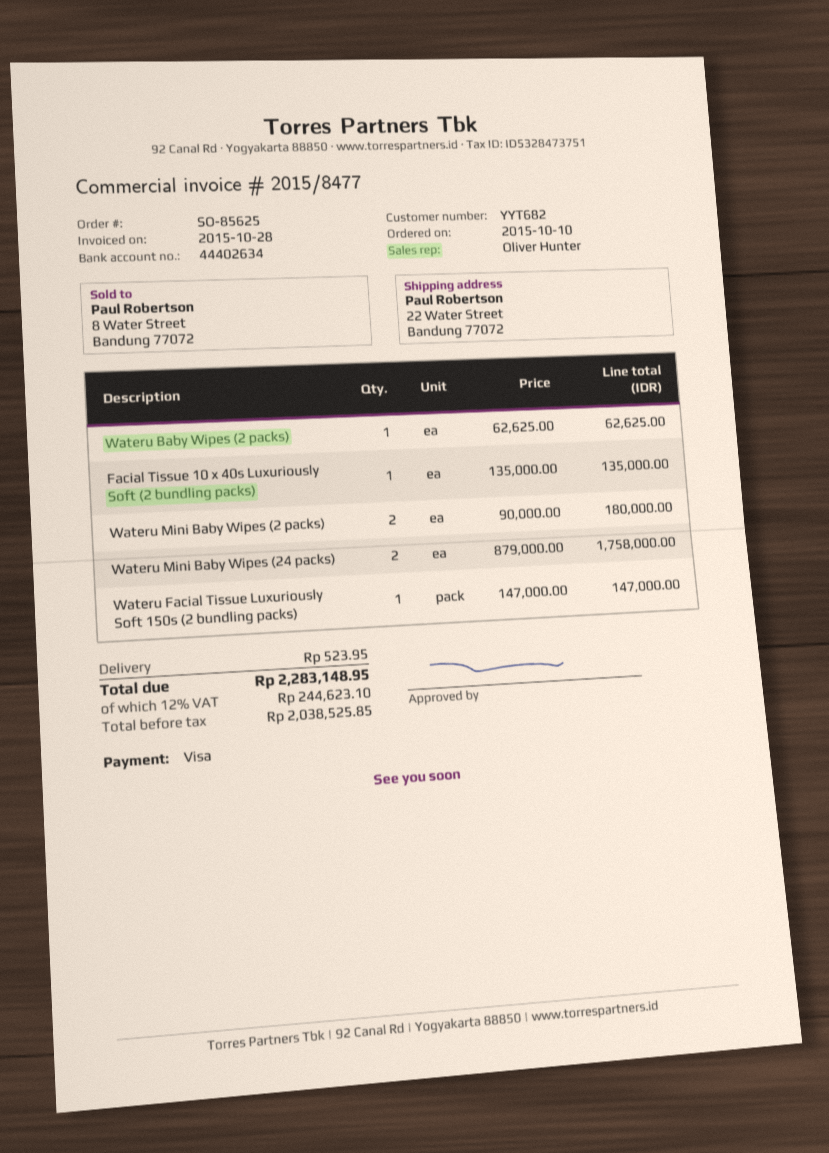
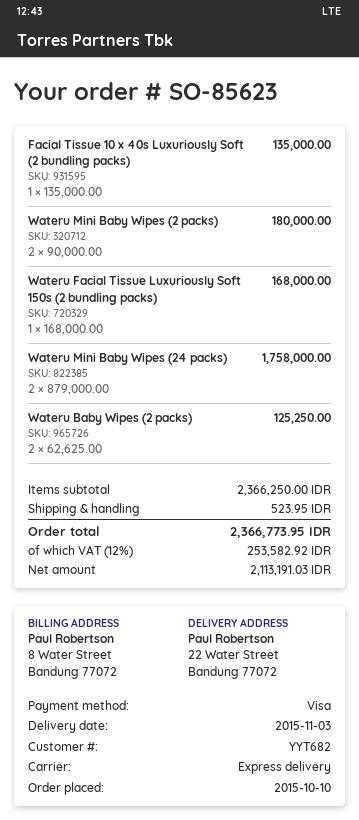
order number: SO-85625 -> SO-85623
Wateru Baby Wipes (2 packs): 1 x 62625.00 = 62625.00 -> 2 x 62625.00 = 125250.00
Wateru Facial Tissue Luxuriously Soft 150s (2 bundling packs): 1 x 147000.00 = 147000.00 -> 1 x 168000.00 = 168000.00
net: 2038525.85 -> 2113191.03
tax: 12% = 244623.10 -> 12% = 253582.92
total: 2283148.95 -> 2366773.95

